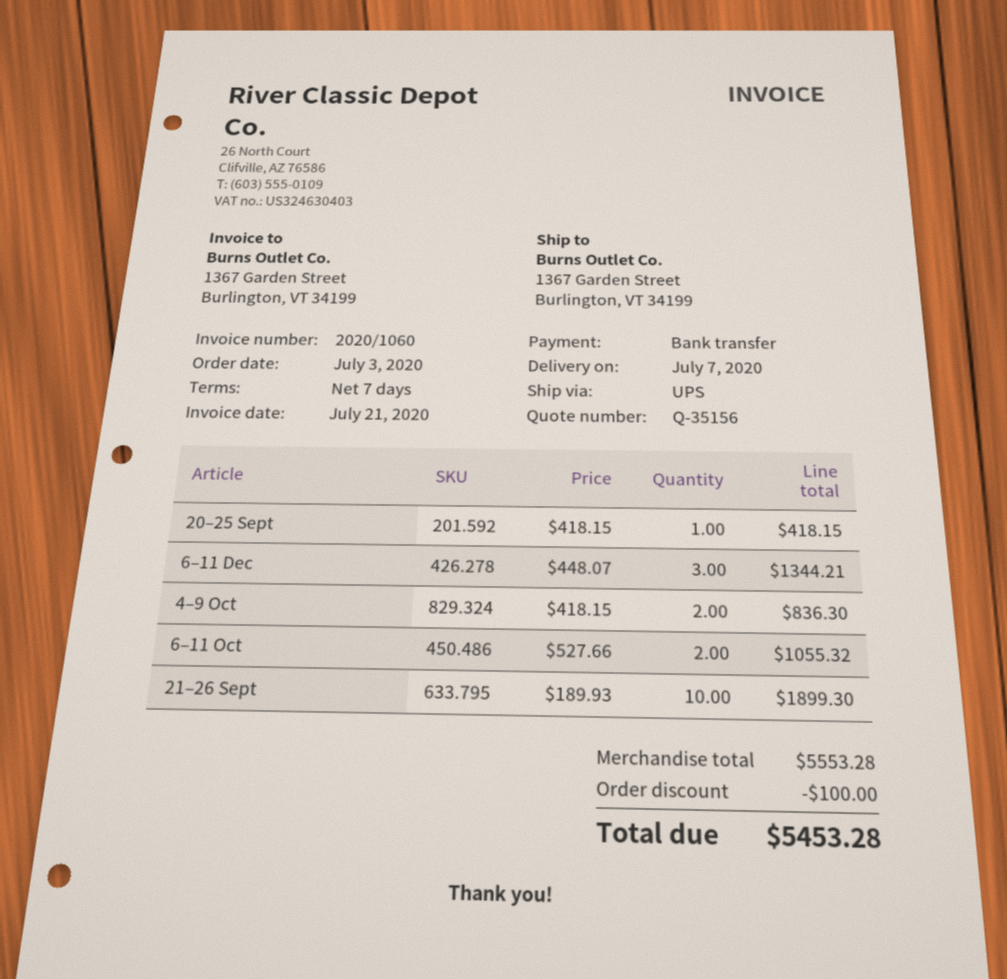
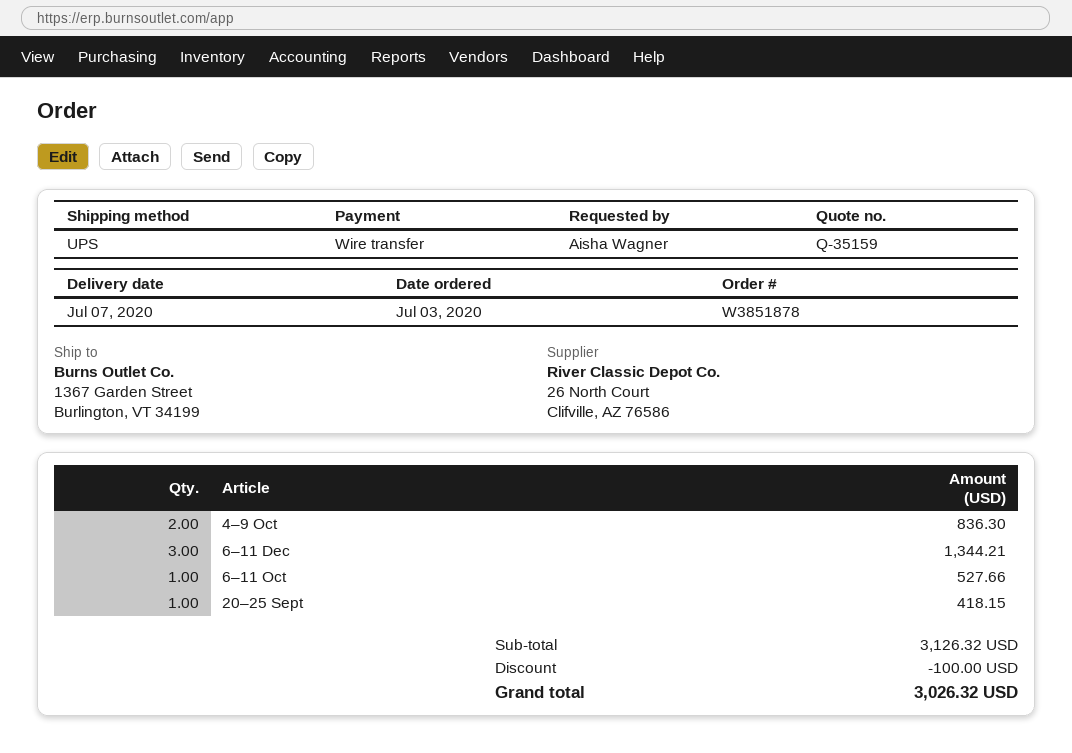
quote number: Q-35156 -> Q-35159
6–11 Oct: 2 for 1055.32 -> 1 for 527.66
21–26 Sept: 10 for 1899.30 -> none
subtotal: 5553.28 -> 3126.32
total: 5453.28 -> 3026.32

